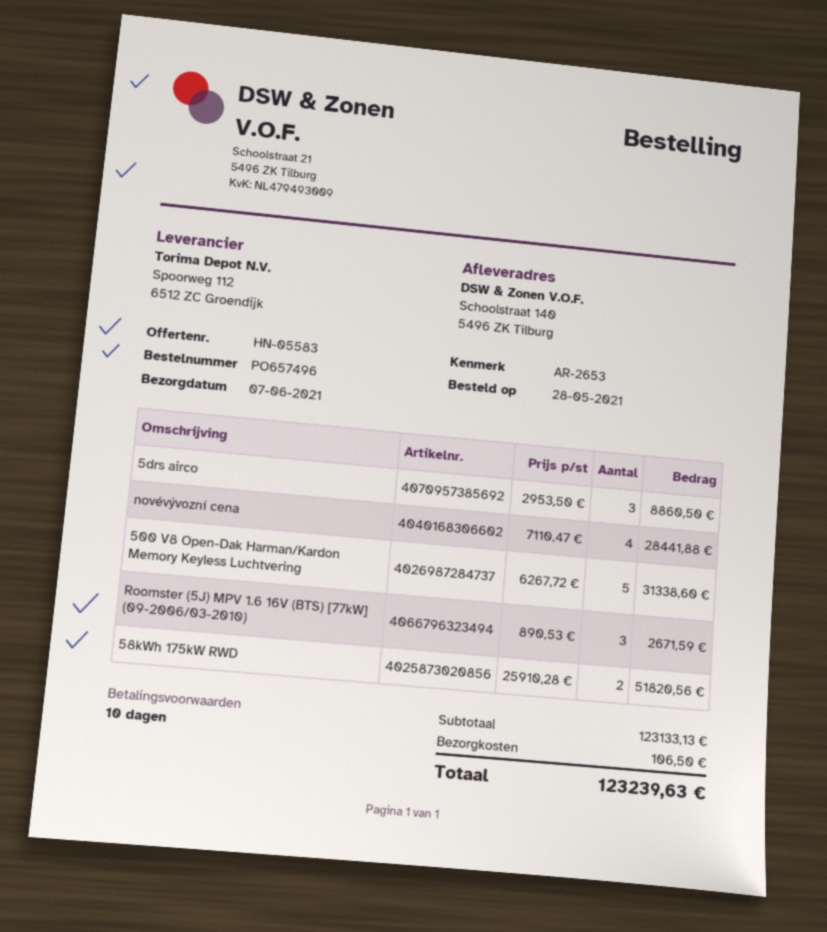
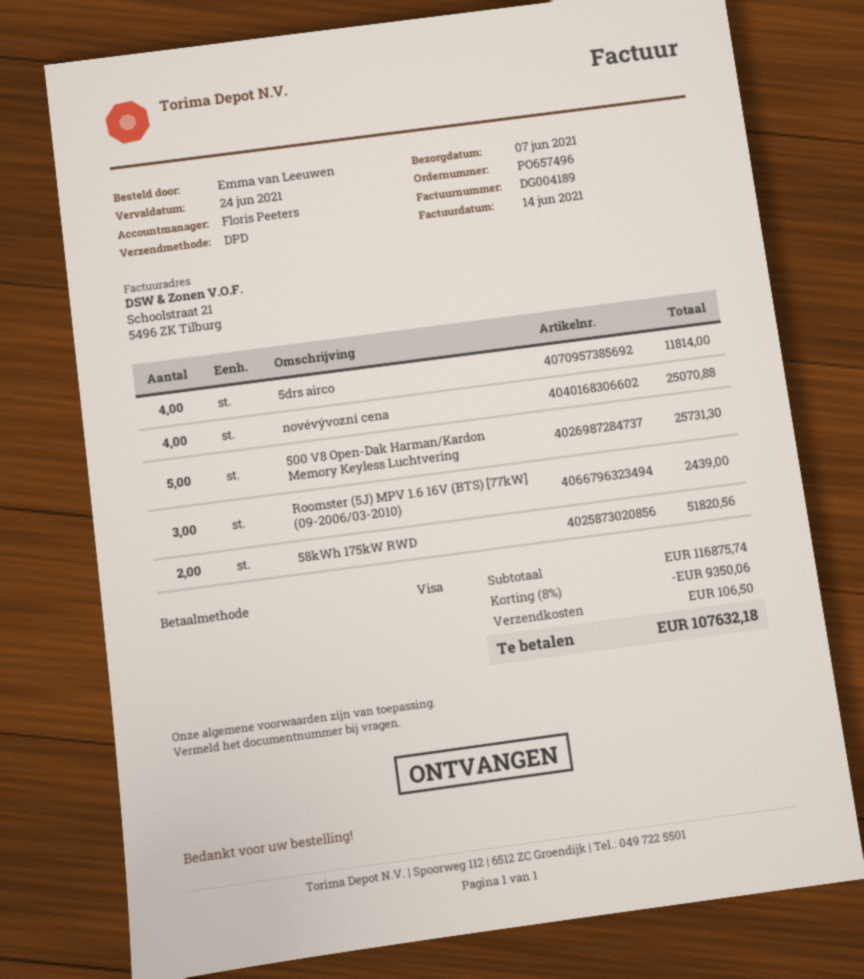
5drs airco: 3 for 8860.50 -> 4 for 11814.00
novévývozní cena: 4 for 28441.88 -> 4 for 25070.88
500 V8 Open-Dak Harman/Kardon Memory Keyless Luchtvering: 5 for 31338.60 -> 5 for 25731.30
Roomster (5J) MPV 1.6 16V (BTS) [77kW] (09-2006/03-2010): 3 for 2671.59 -> 3 for 2439.00
subtotal: 123133.13 -> 116875.74
discount: none -> 8% = 9350.06
total: 123239.63 -> 107632.18

